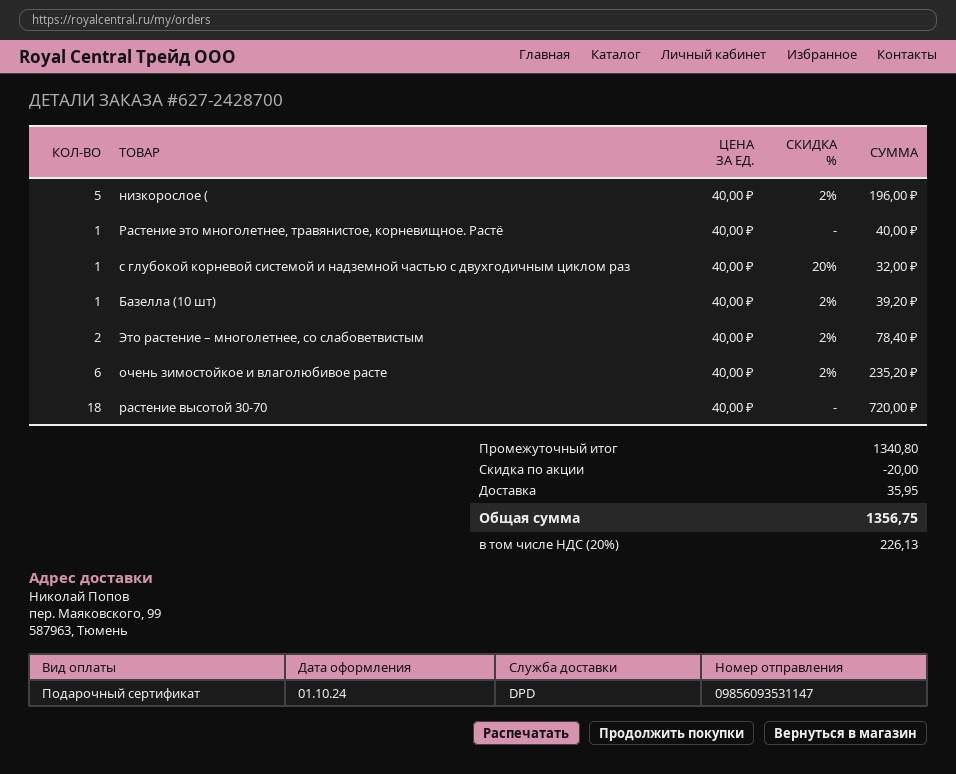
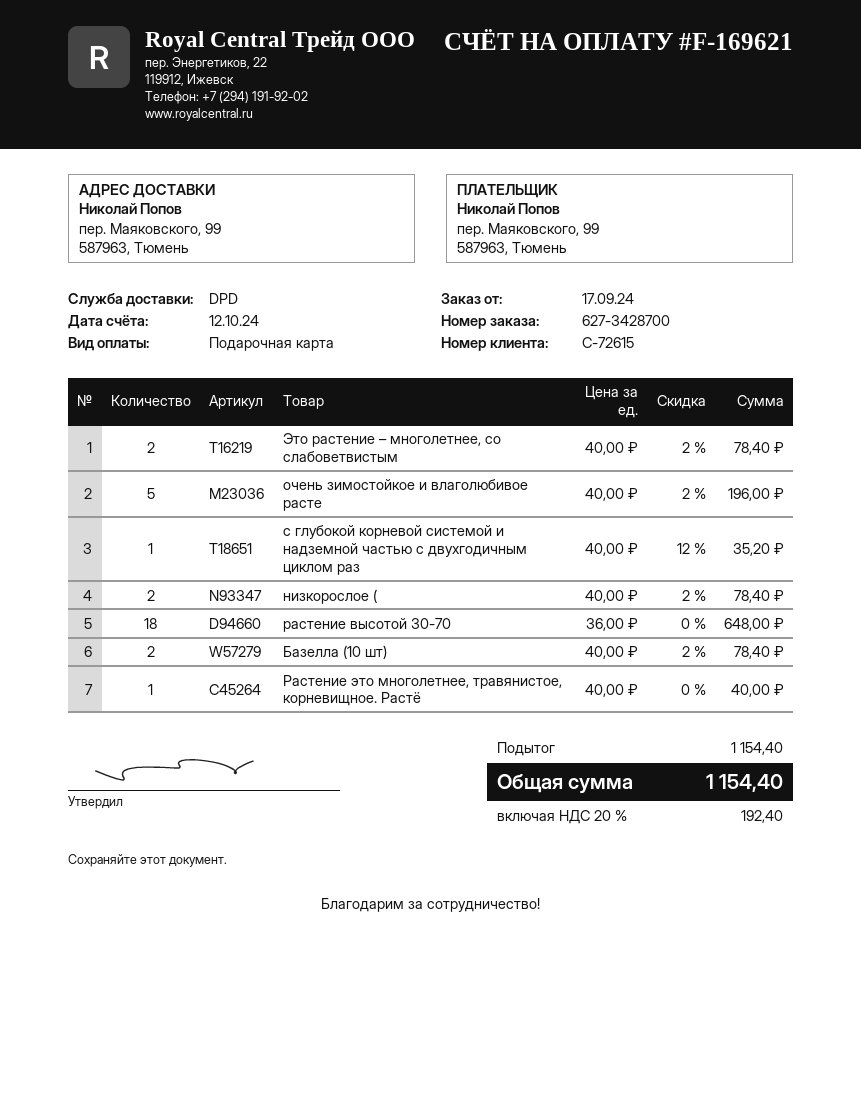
order number: 627-2428700 -> 627-3428700
order date: 2024-10-01 -> 2024-09-17
низкорослое (: 5 x 40.00 - 2% = 196.00 -> 2 x 40.00 - 2% = 78.40
с глубокой корневой системой и надземной частью с двухгодичным циклом раз: 1 x 40.00 - 20% = 32.00 -> 1 x 40.00 - 12% = 35.20
Базелла (10 шт): 1 x 40.00 - 2% = 39.20 -> 2 x 40.00 - 2% = 78.40
очень зимостойкое и влаголюбивое расте: 6 x 40.00 - 2% = 235.20 -> 5 x 40.00 - 2% = 196.00
растение высотой 30-70: 18 x 40.00 = 720.00 -> 18 x 36.00 = 648.00
subtotal: 1340.80 -> 1154.40
discount: 20.00 -> none
shipping: 35.95 -> none
tax: 20% = 226.13 -> 20% = 192.40
total: 1356.75 -> 1154.40

